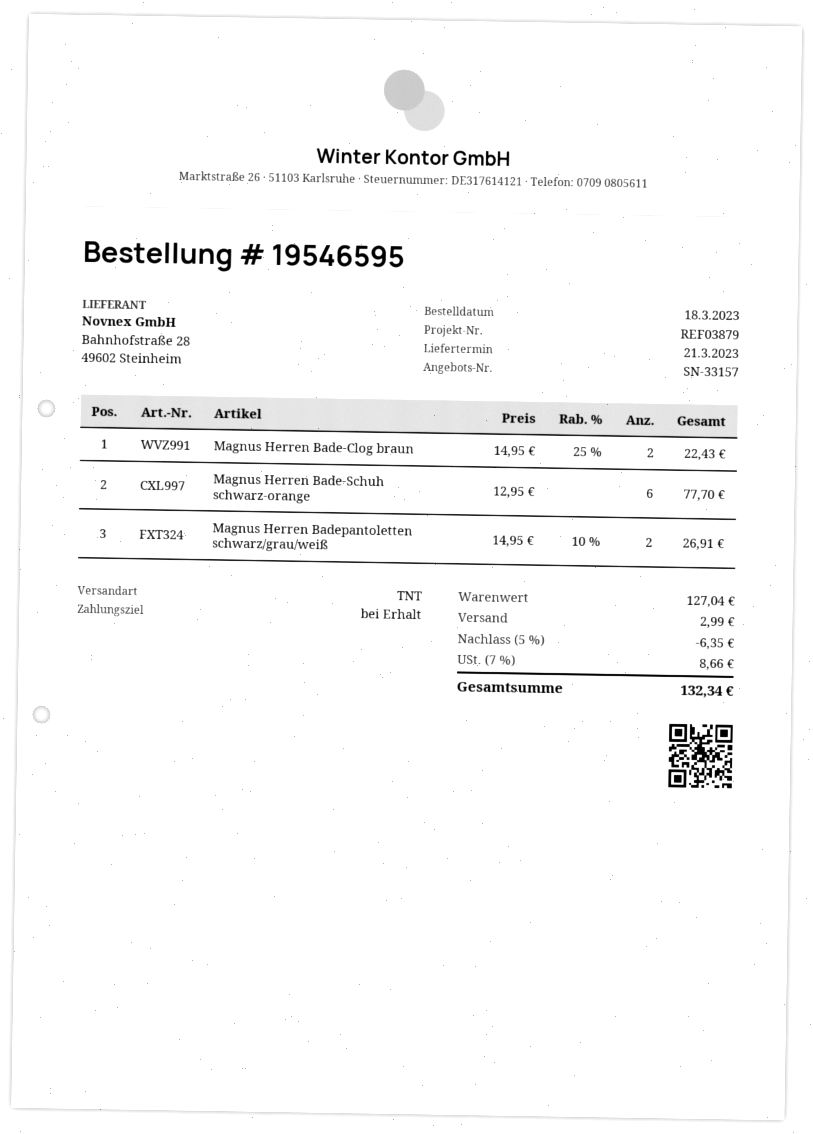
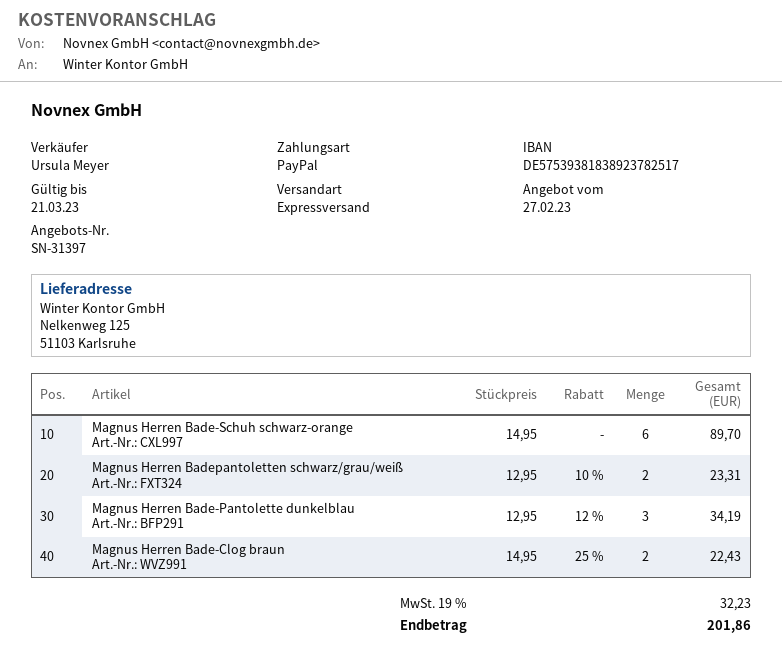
quote number: SN-33157 -> SN-31397
shipping method: TNT -> express
Magnus Herren Bade-Schuh schwarz-orange: 6 x 12.95 = 77.70 -> 6 x 14.95 = 89.70
Magnus Herren Badepantoletten schwarz/grau/weiß: 2 x 14.95 - 10% = 26.91 -> 2 x 12.95 - 10% = 23.31
Magnus Herren Bade-Pantolette dunkelblau: none -> 3 x 12.95 - 12% = 34.19
discount: 5% = 6.35 -> none
shipping: 2.99 -> none
tax: 7% = 8.66 -> 19% = 32.23
total: 132.34 -> 201.86

